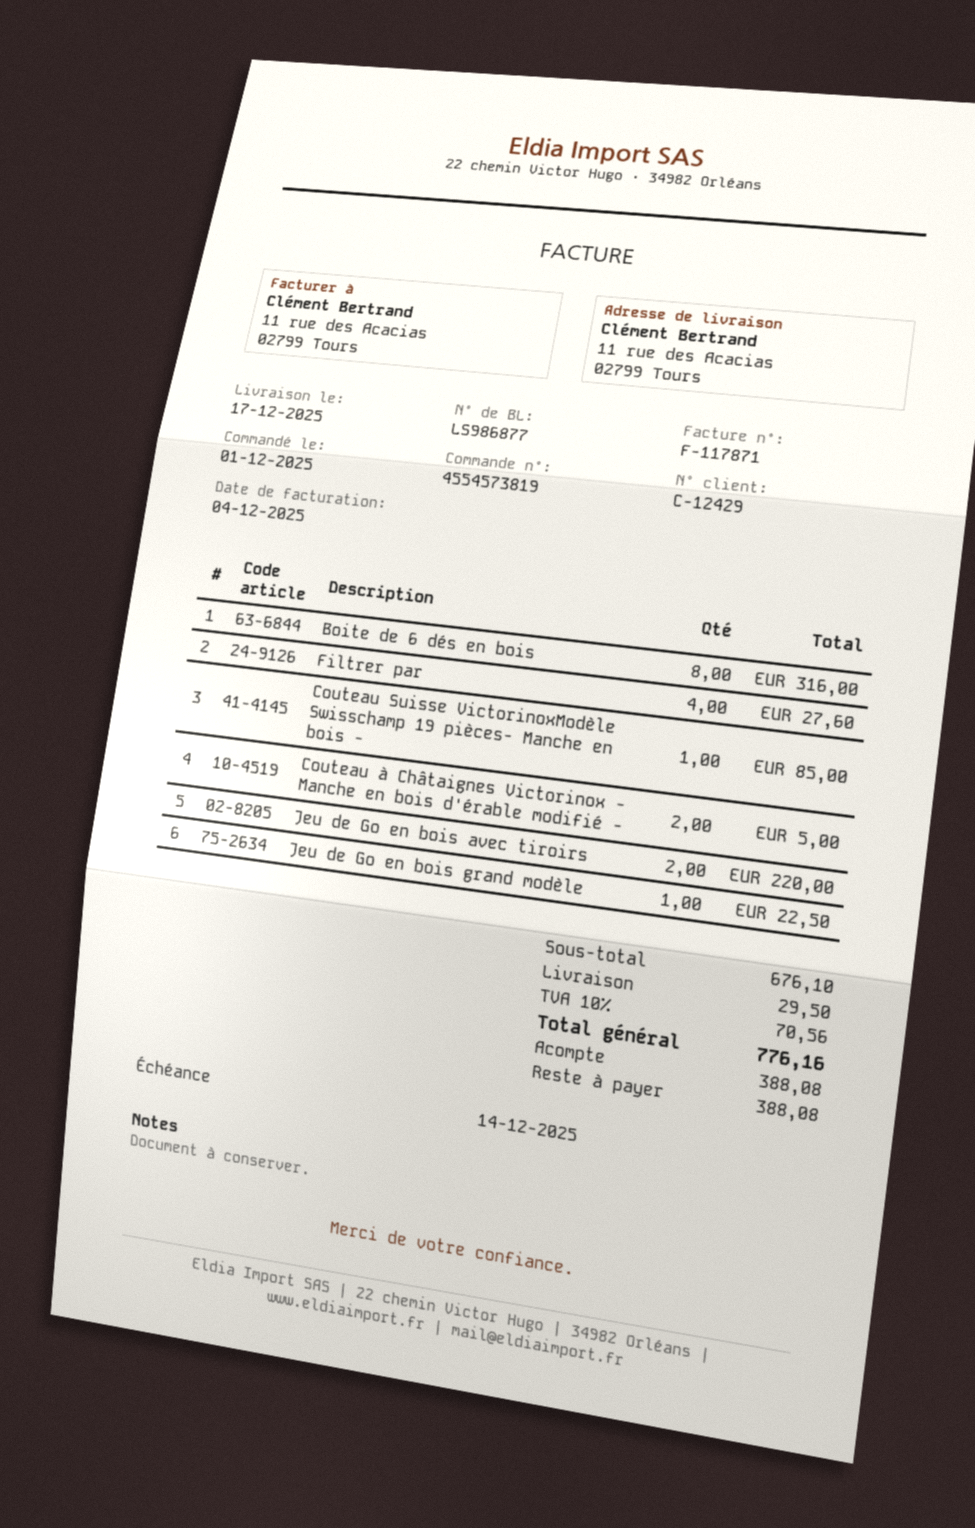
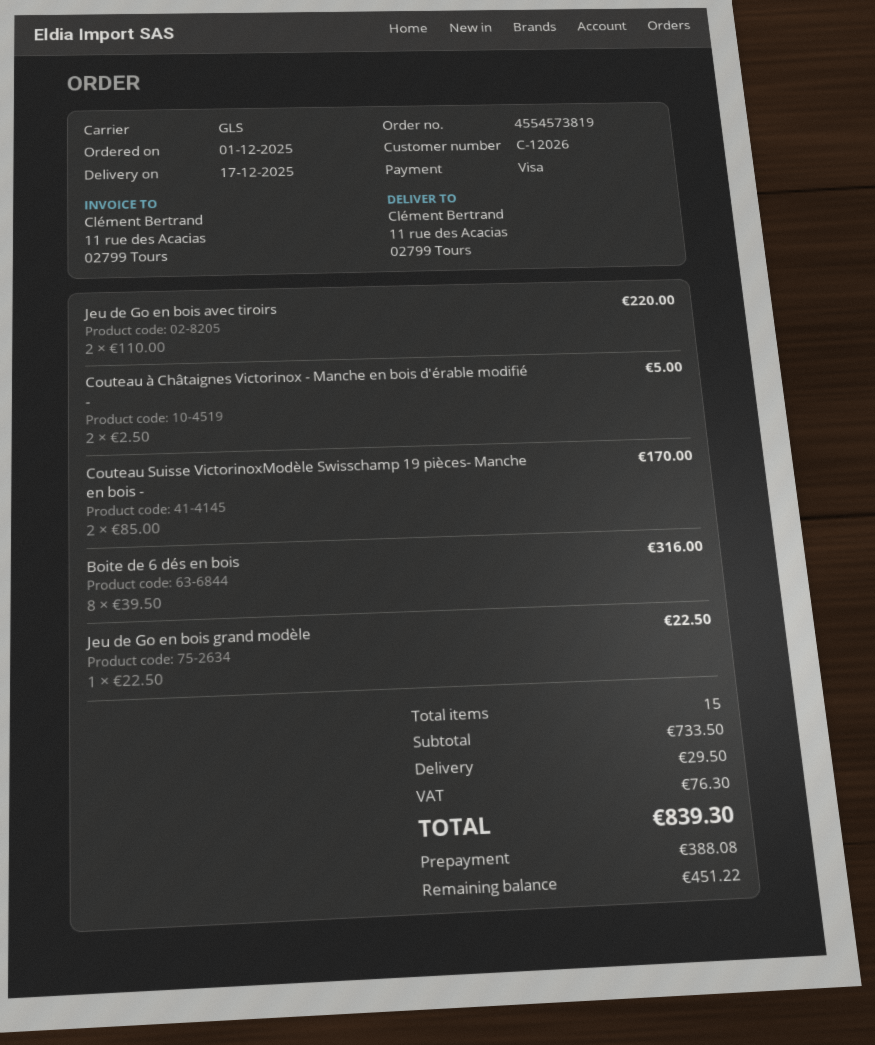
customer number: C-12429 -> C-12026
Filtrer par: 4 for 27.60 -> none
Couteau Suisse VictorinoxModèle Swisschamp 19 pièces- Manche en bois -: 1 for 85.00 -> 2 for 170.00
subtotal: 676.10 -> 733.50
tax: 70.56 -> 76.30
total: 776.16 -> 839.30
balance: 388.08 -> 451.22

